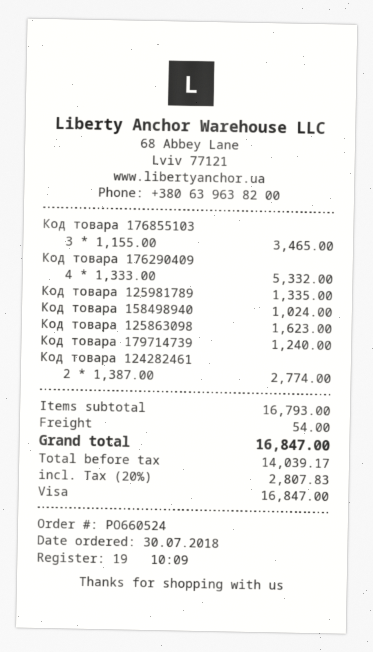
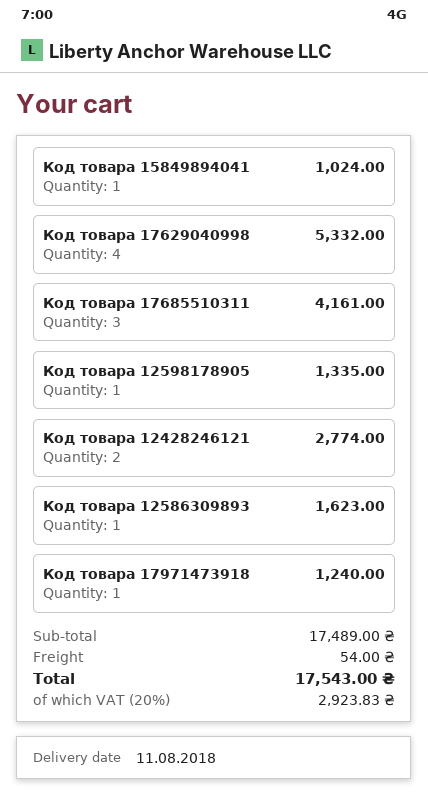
Код товара 176855103: 3 for 3465.00 -> 3 for 4161.00
subtotal: 16793.00 -> 17489.00
tax: 20% = 2807.83 -> 20% = 2923.83
total: 16847.00 -> 17543.00

